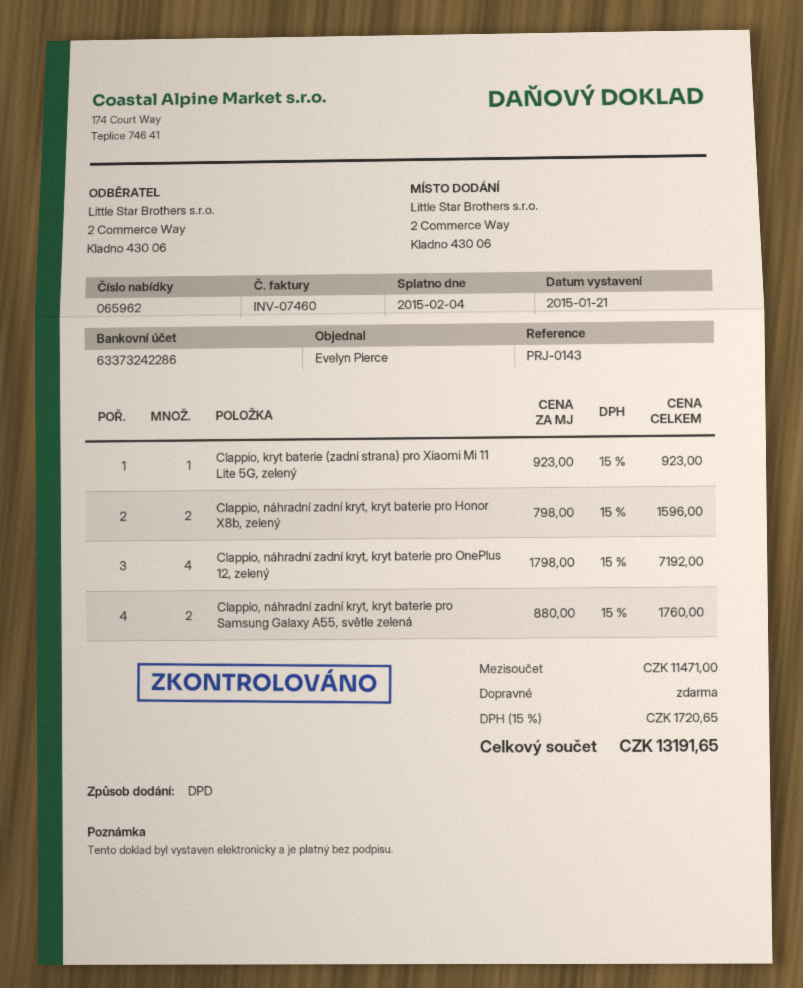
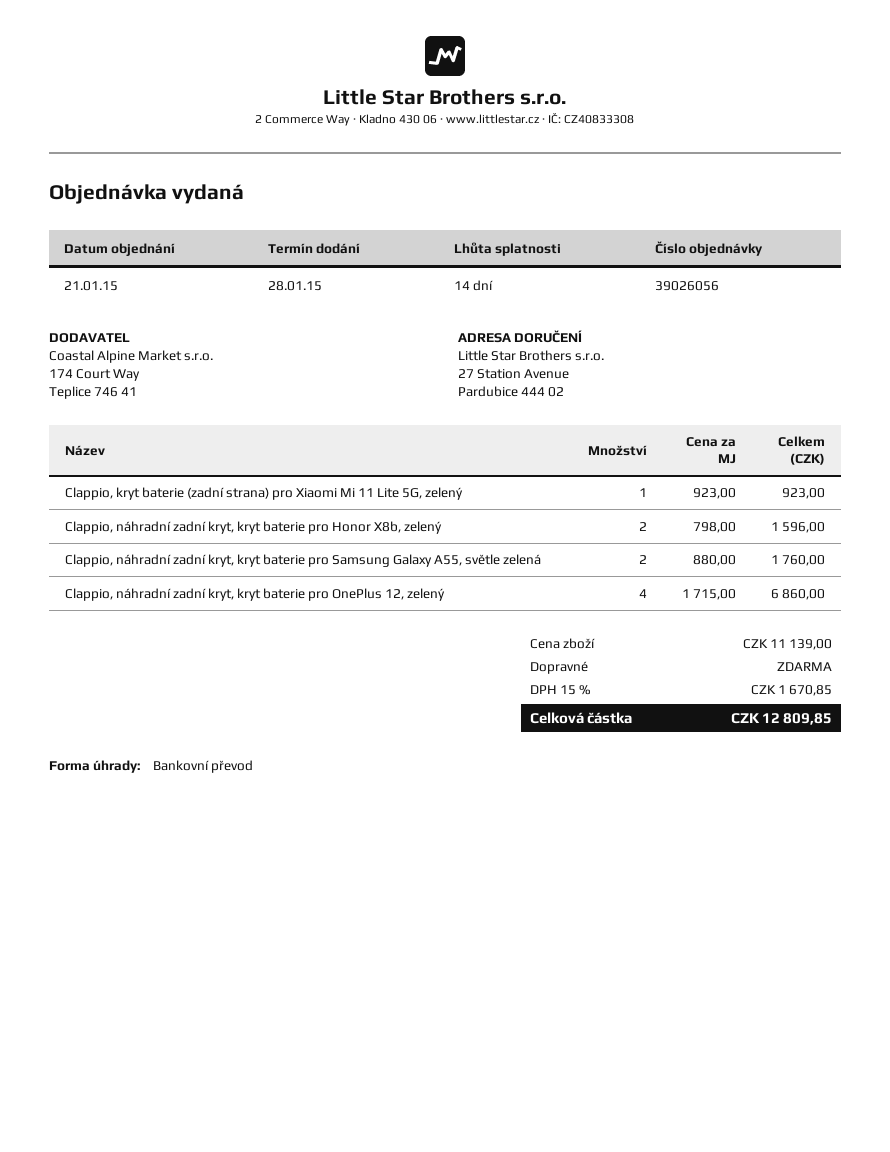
ship to: 2 Commerce Way, Kladno 430 06 -> 27 Station Avenue, Pardubice 444 02
Clappio, náhradní zadní kryt, kryt baterie pro OnePlus 12, zelený: 4 x 1798.00 = 7192.00 -> 4 x 1715.00 = 6860.00
subtotal: 11471.00 -> 11139.00
tax: 15% = 1720.65 -> 15% = 1670.85
total: 13191.65 -> 12809.85

